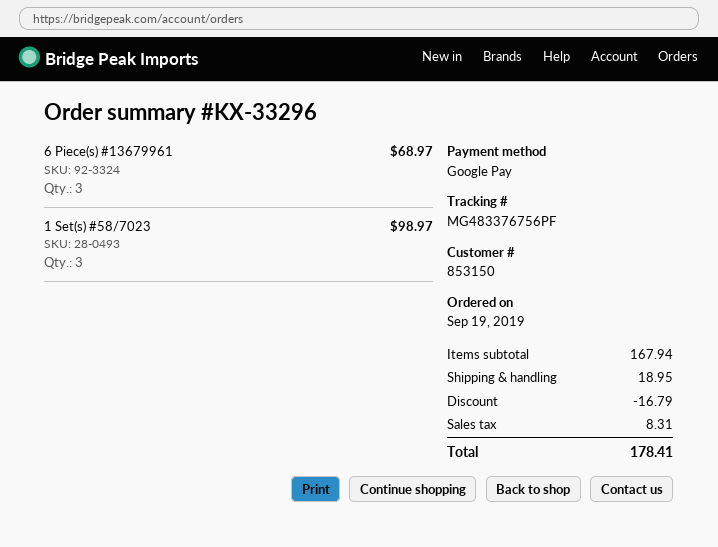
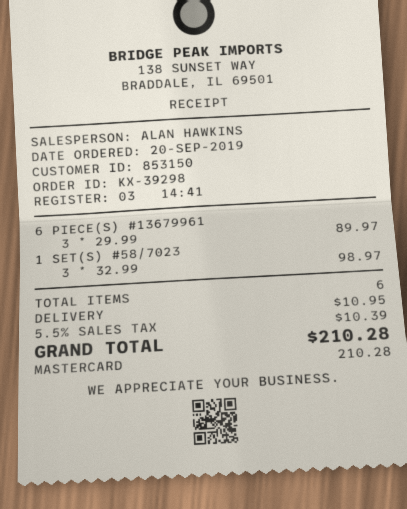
order number: KX-33296 -> KX-39298
order date: 2019-09-19 -> 2019-09-20
payment method: Google Pay -> Mastercard
6 Piece(s) #13679961: 3 for 68.97 -> 3 for 89.97
discount: 16.79 -> none
shipping: 18.95 -> 10.95
tax: 8.31 -> 10.39
total: 178.41 -> 210.28

